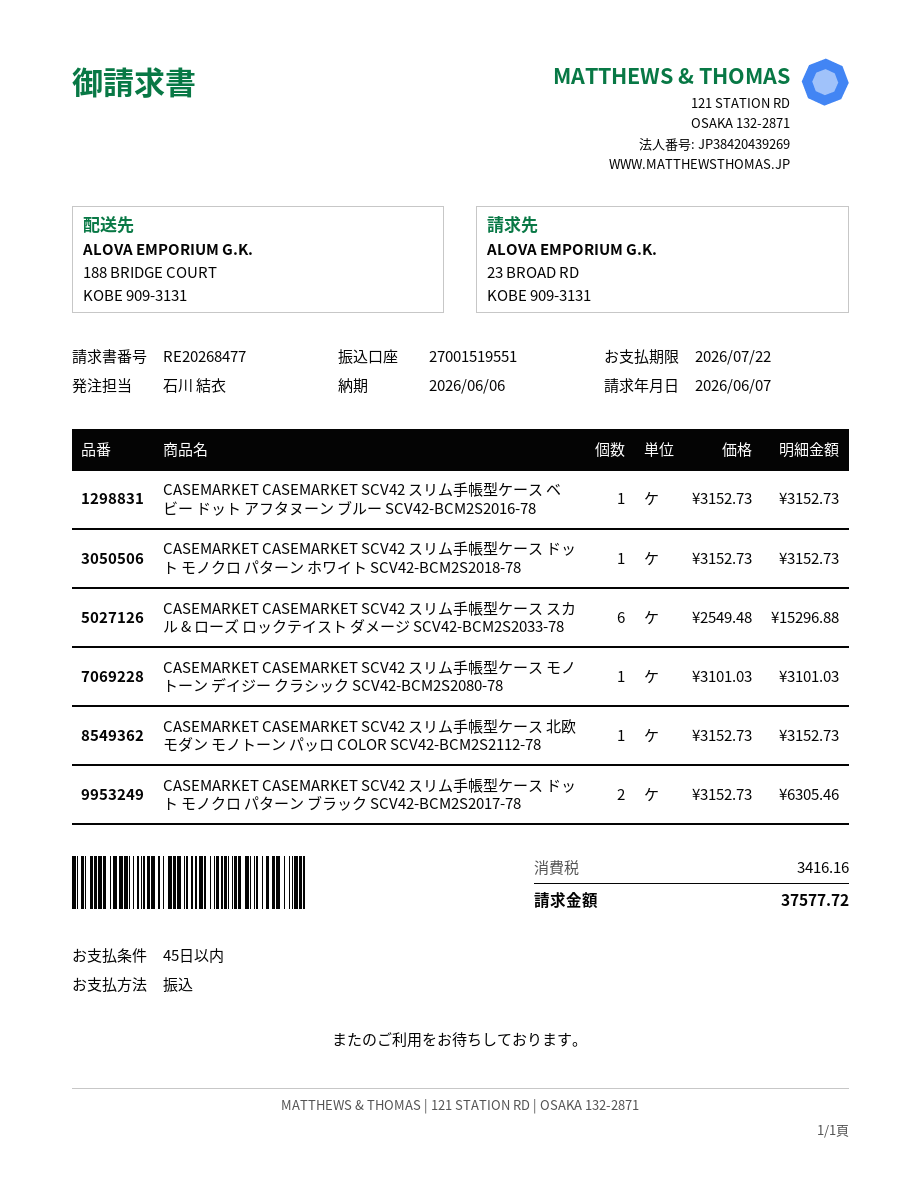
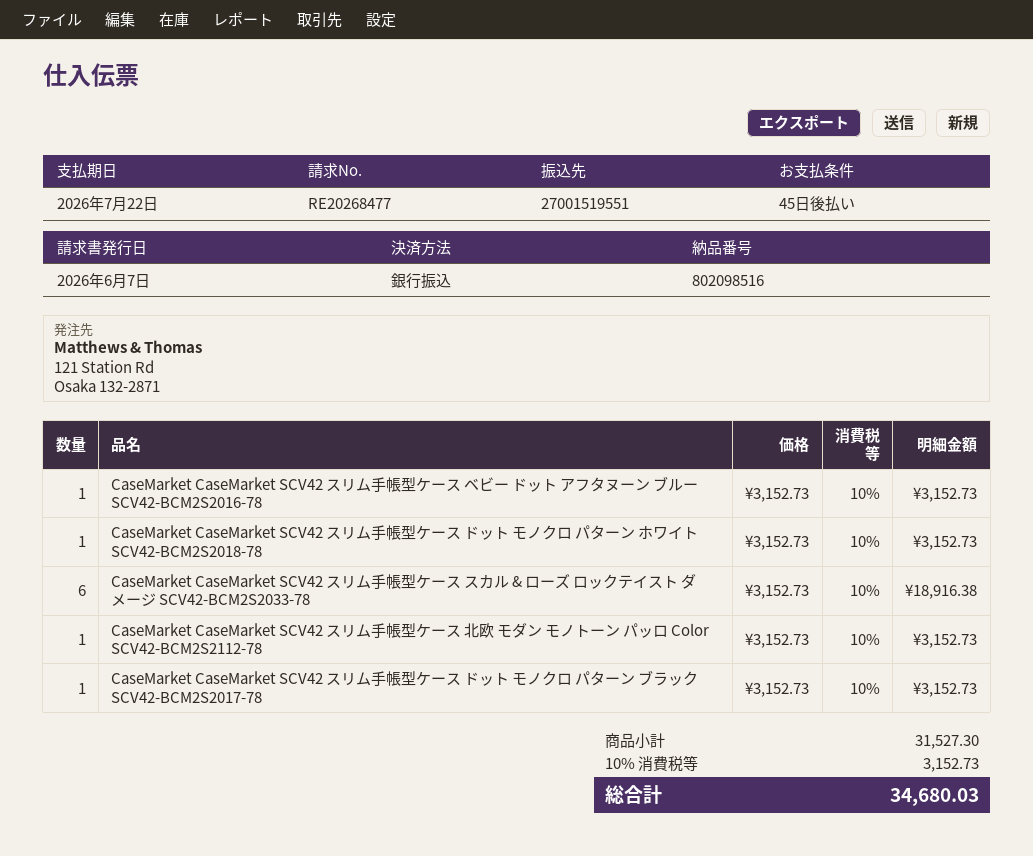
CASEMARKET CASEMARKET SCV42 スリム手帳型ケース スカル & ローズ ロックテイスト ダメージ SCV42-BCM2S2033-78: 6 x 2549.48 = 15296.88 -> 6 x 3152.73 = 18916.38
CASEMARKET CASEMARKET SCV42 スリム手帳型ケース モノトーン デイジー クラシック SCV42-BCM2S2080-78: 1 x 3101.03 = 3101.03 -> none
CASEMARKET CASEMARKET SCV42 スリム手帳型ケース ドット モノクロ パターン ブラック SCV42-BCM2S2017-78: 2 x 3152.73 = 6305.46 -> 1 x 3152.73 = 3152.73
tax: 3416.16 -> 3152.73
total: 37577.72 -> 34680.03

